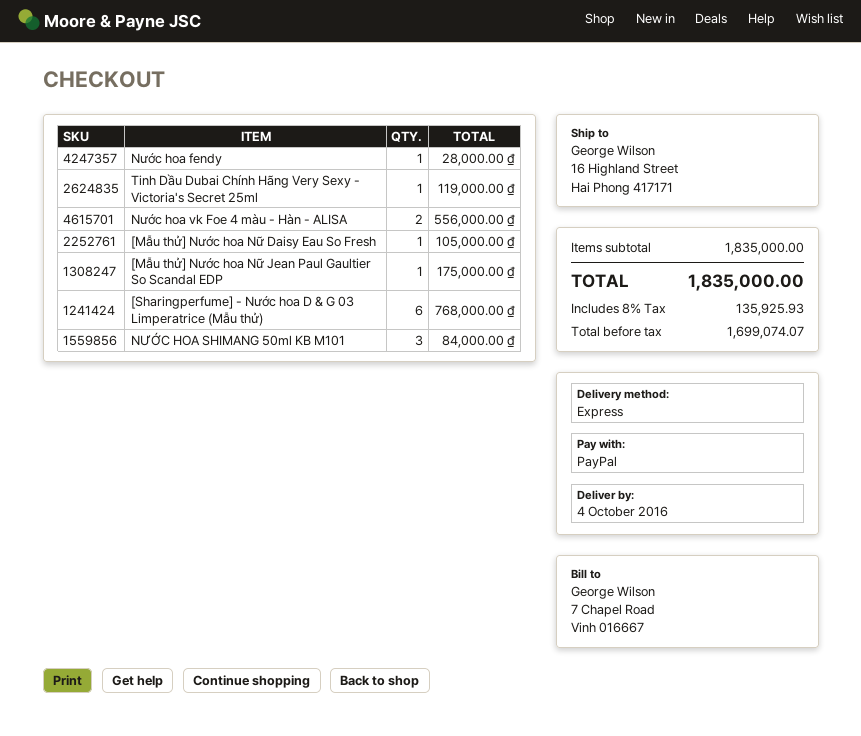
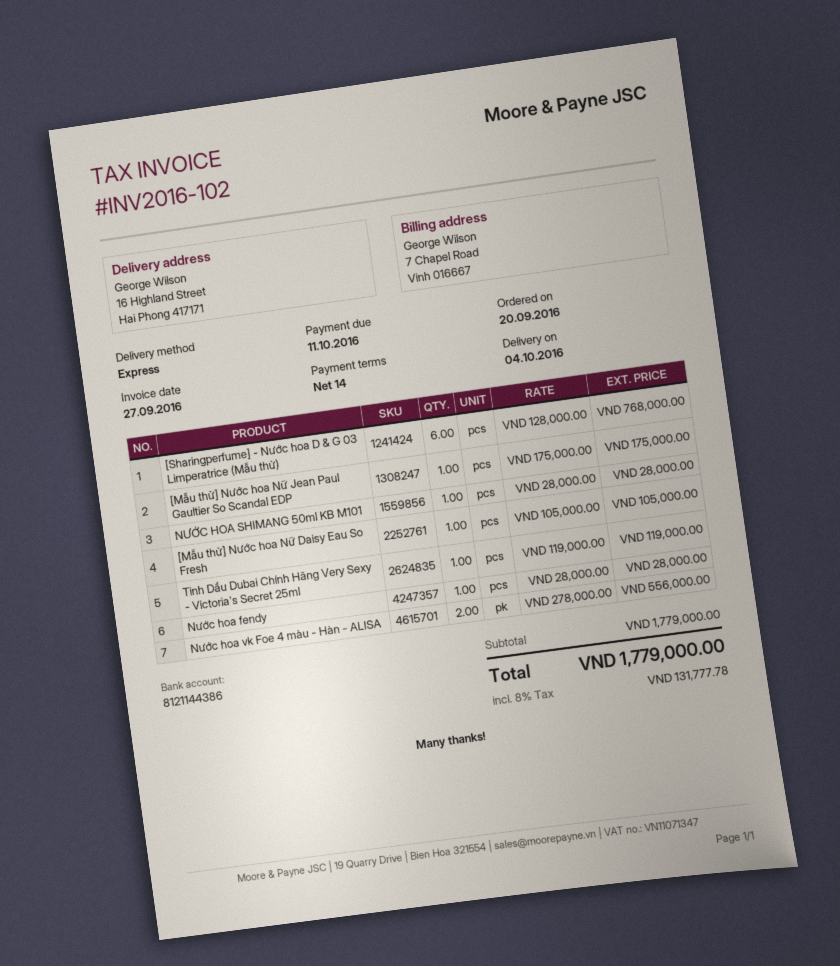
NƯỚC HOA SHIMANG 50ml KB M101: 3 for 84000.00 -> 1 for 28000.00
subtotal: 1835000.00 -> 1779000.00
tax: 8% = 135925.93 -> 8% = 131777.78
total: 1835000.00 -> 1779000.00

